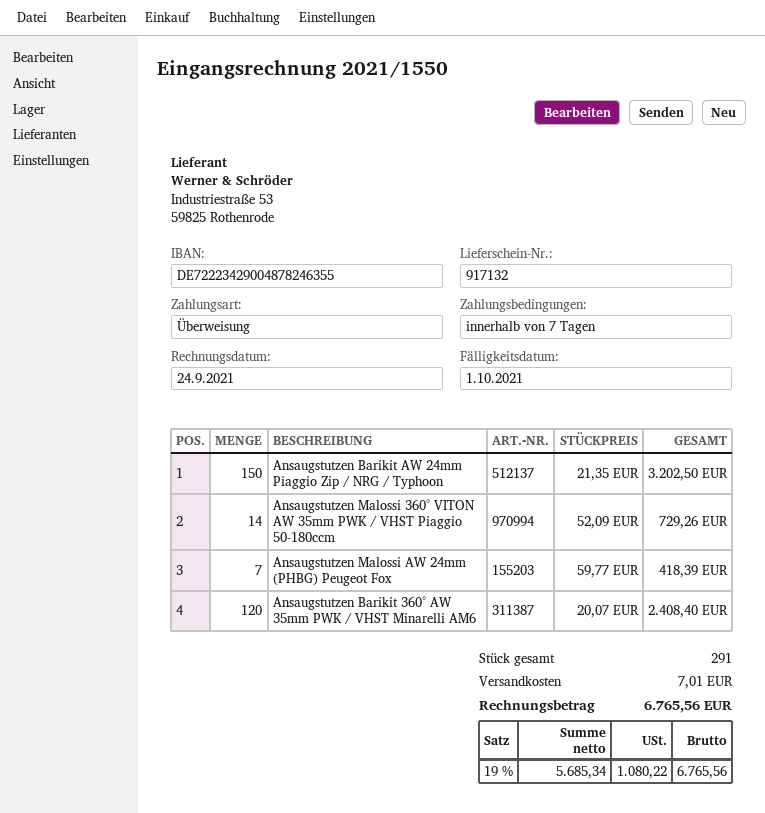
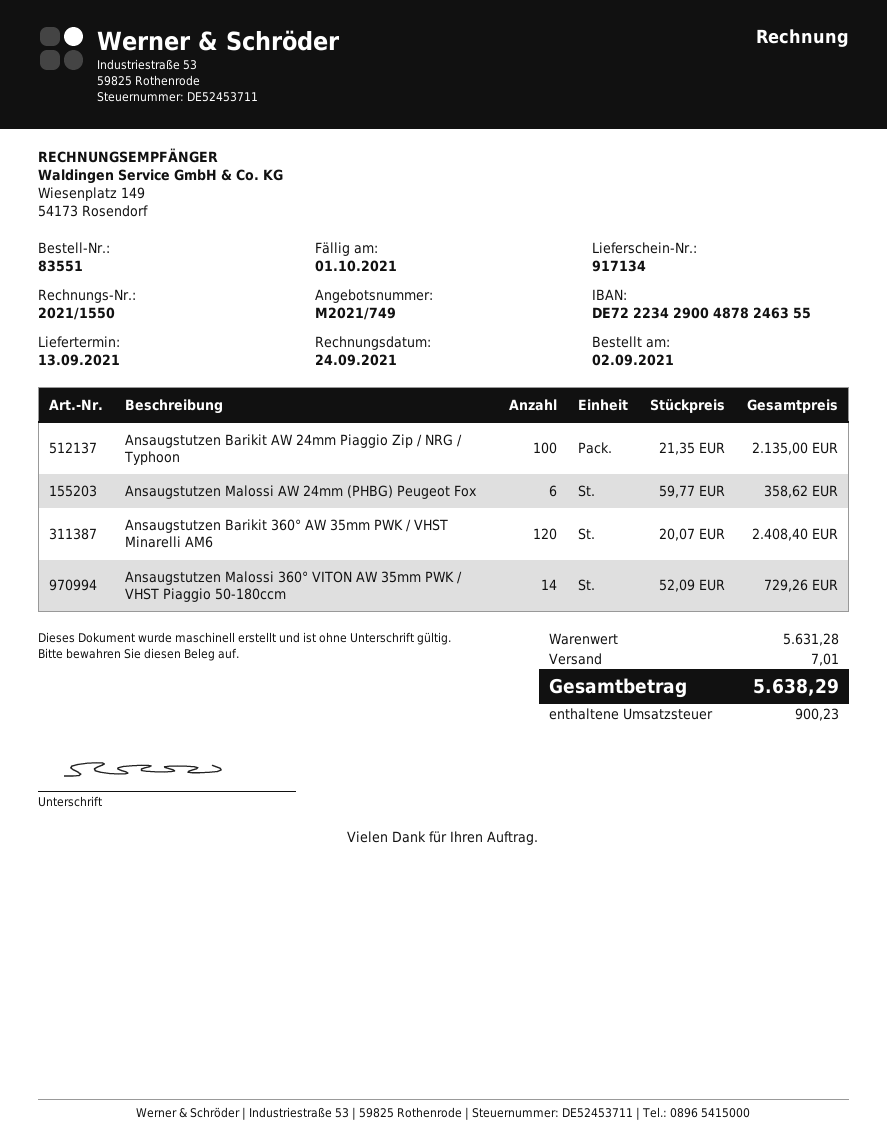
delivery note number: 917132 -> 917134
Ansaugstutzen Barikit AW 24mm Piaggio Zip / NRG / Typhoon: 150 x 21.35 = 3202.50 -> 100 x 21.35 = 2135.00
Ansaugstutzen Malossi AW 24mm (PHBG) Peugeot Fox: 7 x 59.77 = 418.39 -> 6 x 59.77 = 358.62
tax: 1080.22 -> 900.23
total: 6765.56 -> 5638.29

